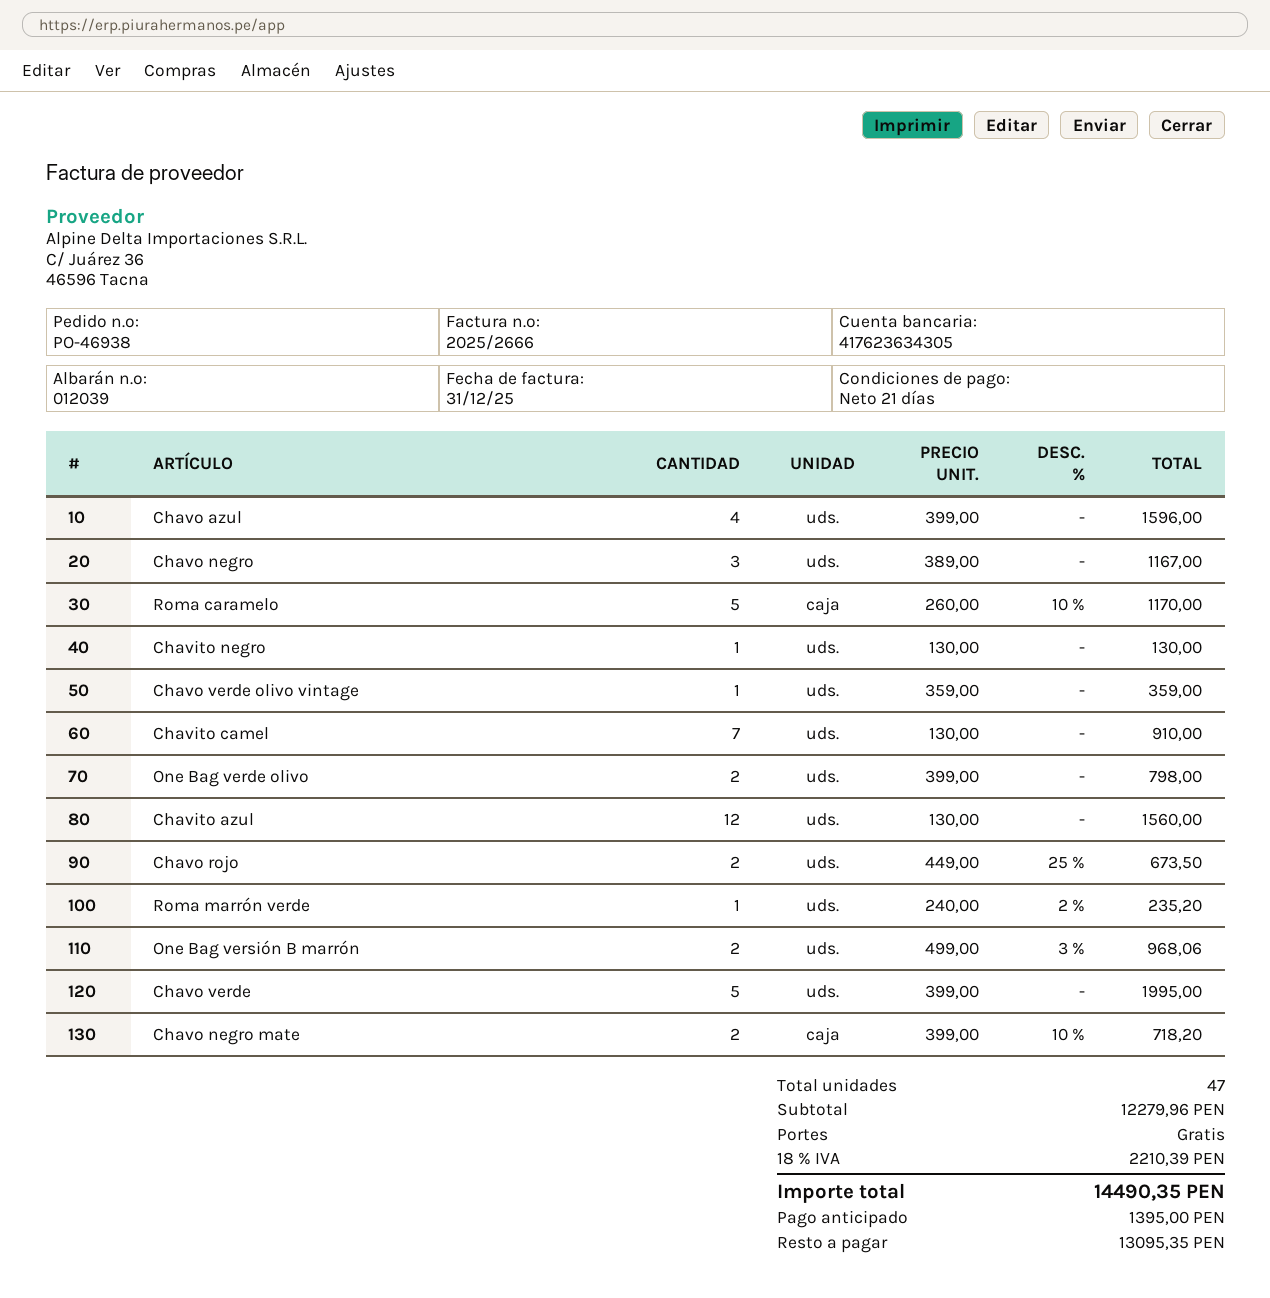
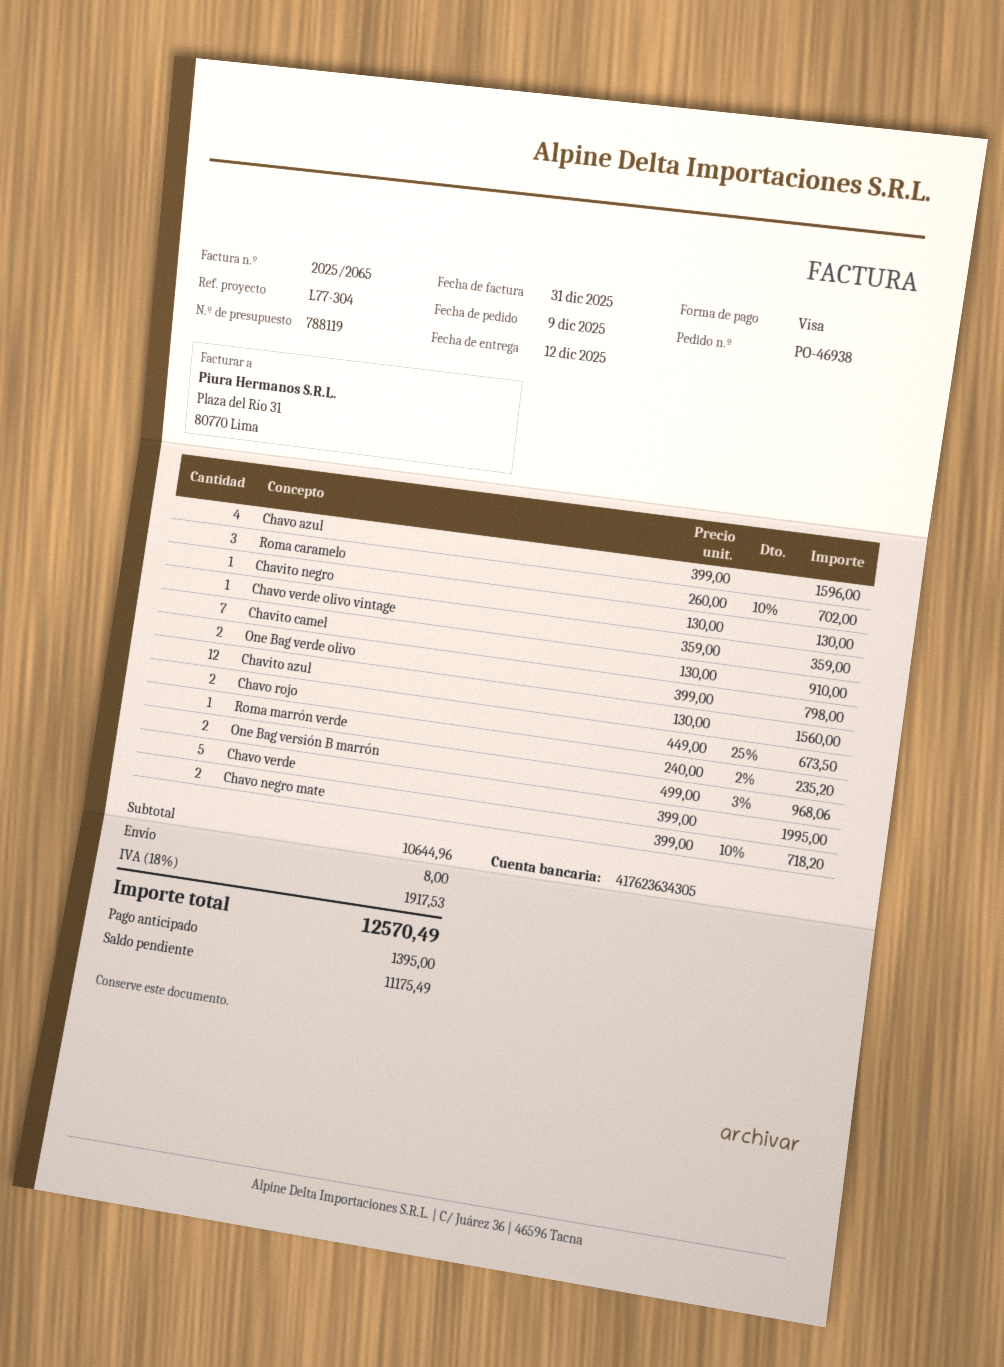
invoice number: 2025/2666 -> 2025/2065
Chavo negro: 3 x 389.00 = 1167.00 -> none
Roma caramelo: 5 x 260.00 - 10% = 1170.00 -> 3 x 260.00 - 10% = 702.00
subtotal: 12279.96 -> 10644.96
shipping: 0.00 -> 8.00
tax: 18% = 2210.39 -> 18% = 1917.53
total: 14490.35 -> 12570.49
balance: 13095.35 -> 11175.49

